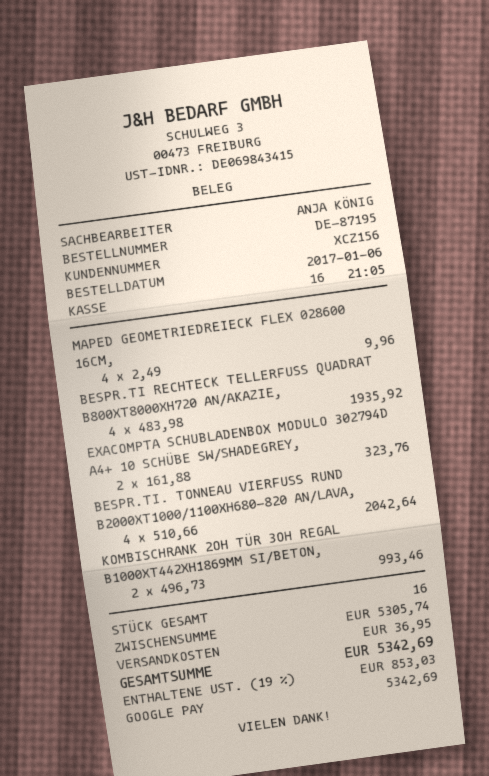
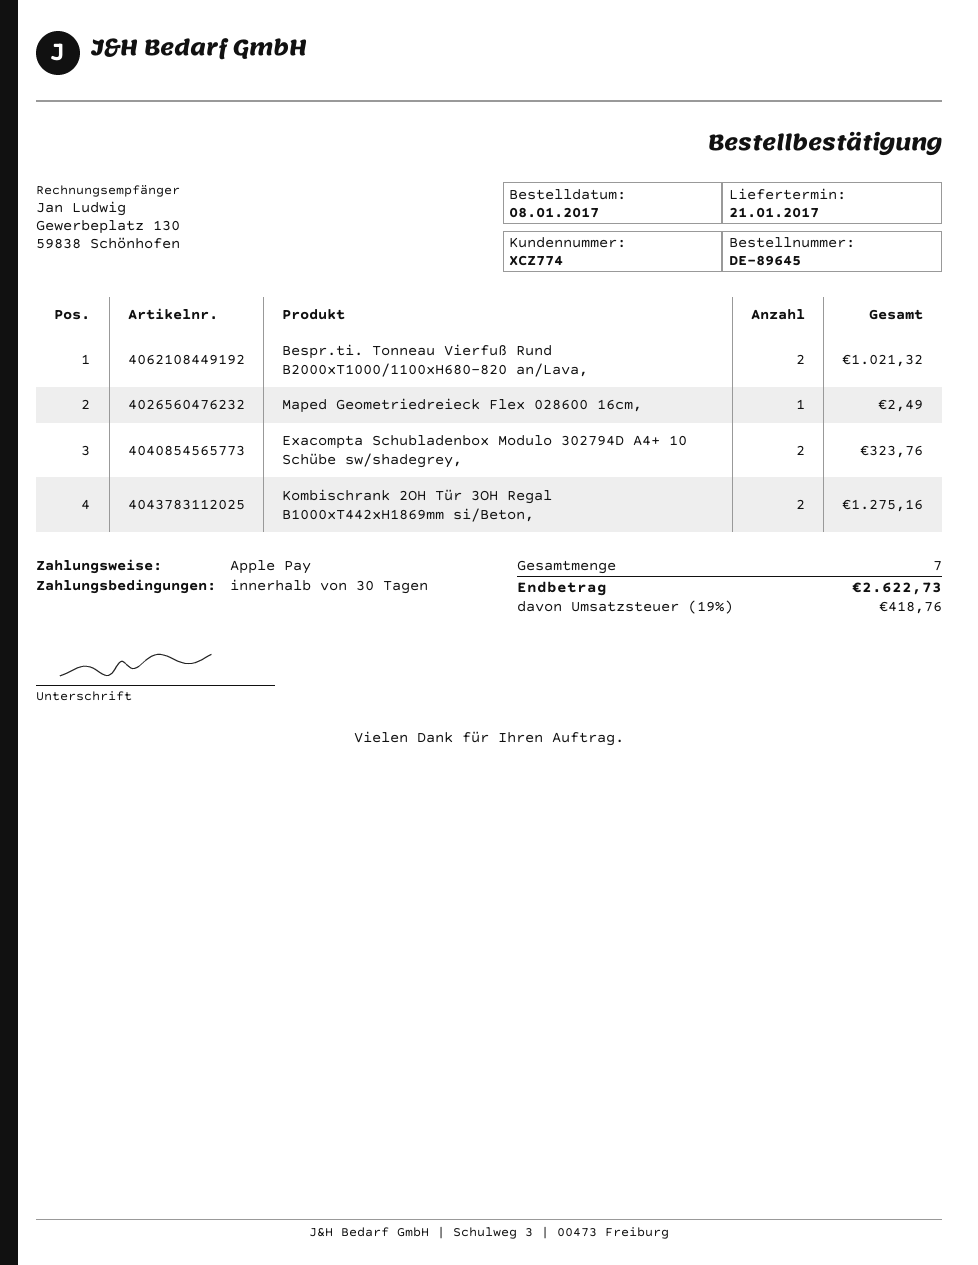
order number: DE-87195 -> DE-89645
order date: 2017-01-06 -> 2017-01-08
customer number: XCZ156 -> XCZ774
payment method: Google Pay -> Apple Pay
MAPED GEOMETRIEDREIECK FLEX 028600 16CM,: 4 for 9.96 -> 1 for 2.49
BESPR.TI RECHTECK TELLERFUSS QUADRAT B800XT8000XH720 AN/AKAZIE,: 4 for 1935.92 -> none
BESPR.TI. TONNEAU VIERFUSS RUND B2000XT1000/1100XH680-820 AN/LAVA,: 4 for 2042.64 -> 2 for 1021.32
KOMBISCHRANK 2OH TÜR 3OH REGAL B1000XT442XH1869MM SI/BETON,: 2 for 993.46 -> 2 for 1275.16
total quantity: 16 -> 7
shipping: 36.95 -> none
tax: 19% = 853.03 -> 19% = 418.76
total: 5342.69 -> 2622.73

